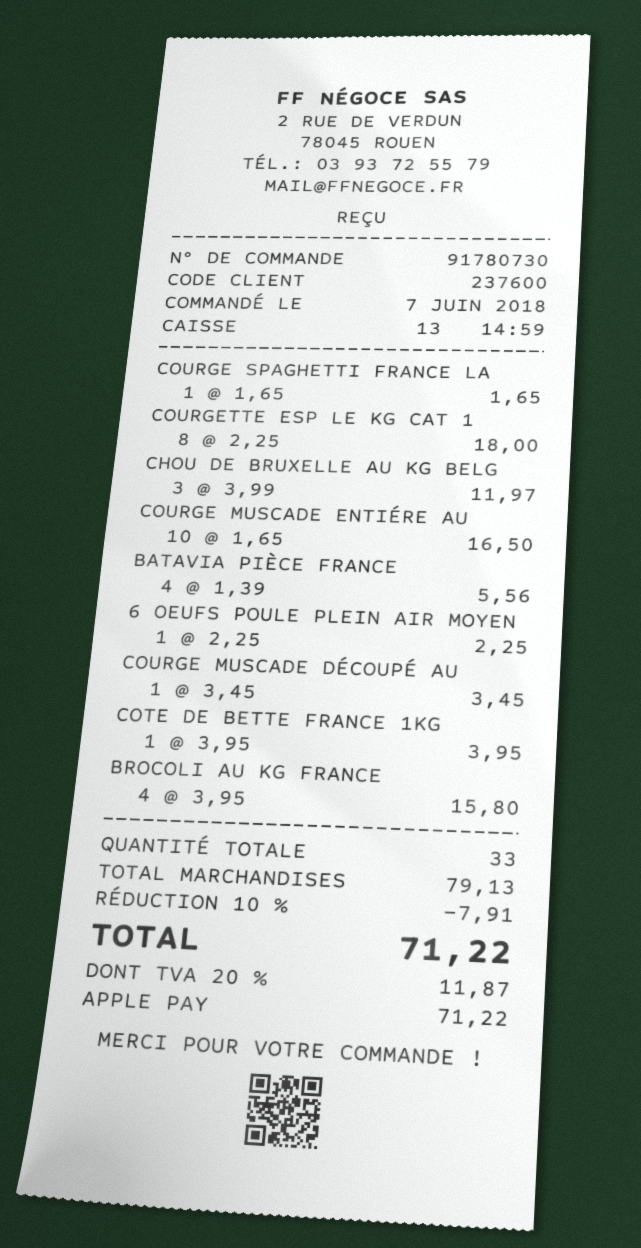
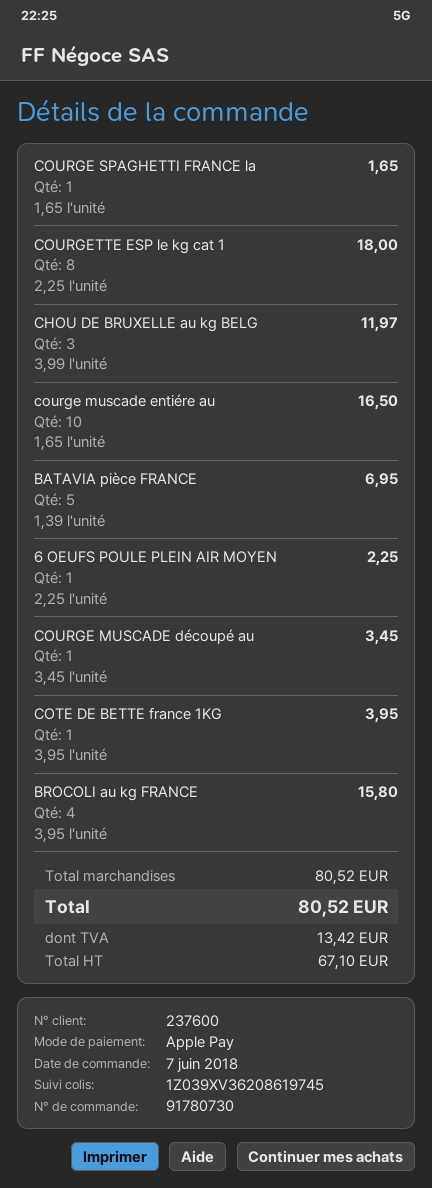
BATAVIA PIÈCE FRANCE: 4 x 1.39 = 5.56 -> 5 x 1.39 = 6.95
subtotal: 79.13 -> 80.52
discount: 10% = 7.91 -> none
tax: 11.87 -> 13.42
total: 71.22 -> 80.52

